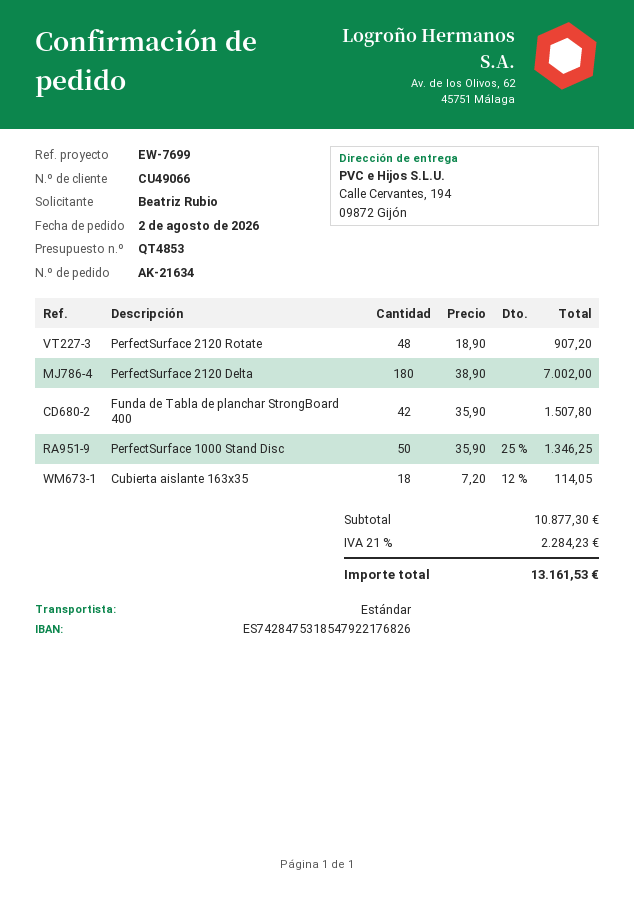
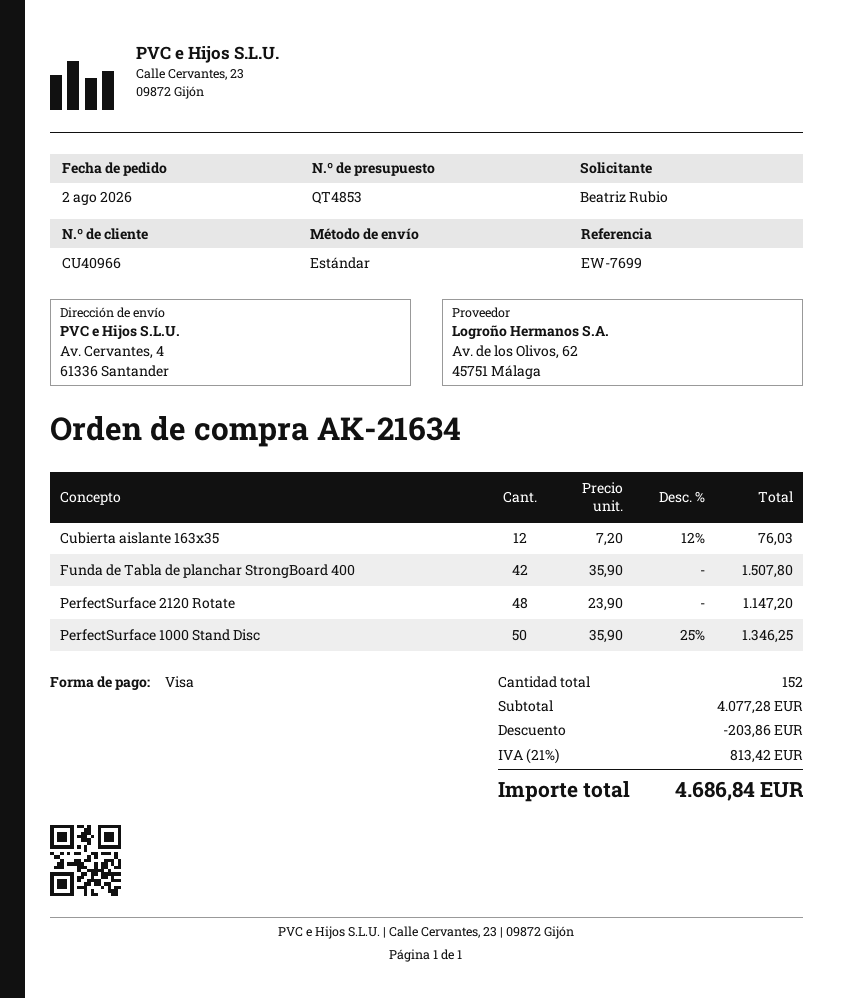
customer number: CU49066 -> CU40966
ship to: Calle Cervantes, 194, 09872 Gijón -> Av. Cervantes, 4, 61336 Santander
PerfectSurface 2120 Rotate: 48 x 18.90 = 907.20 -> 48 x 23.90 = 1147.20
PerfectSurface 2120 Delta: 180 x 38.90 = 7002.00 -> none
Cubierta aislante 163x35: 18 x 7.20 - 12% = 114.05 -> 12 x 7.20 - 12% = 76.03
subtotal: 10877.30 -> 4077.28
discount: none -> 203.86
tax: 21% = 2284.23 -> 21% = 813.42
total: 13161.53 -> 4686.84

